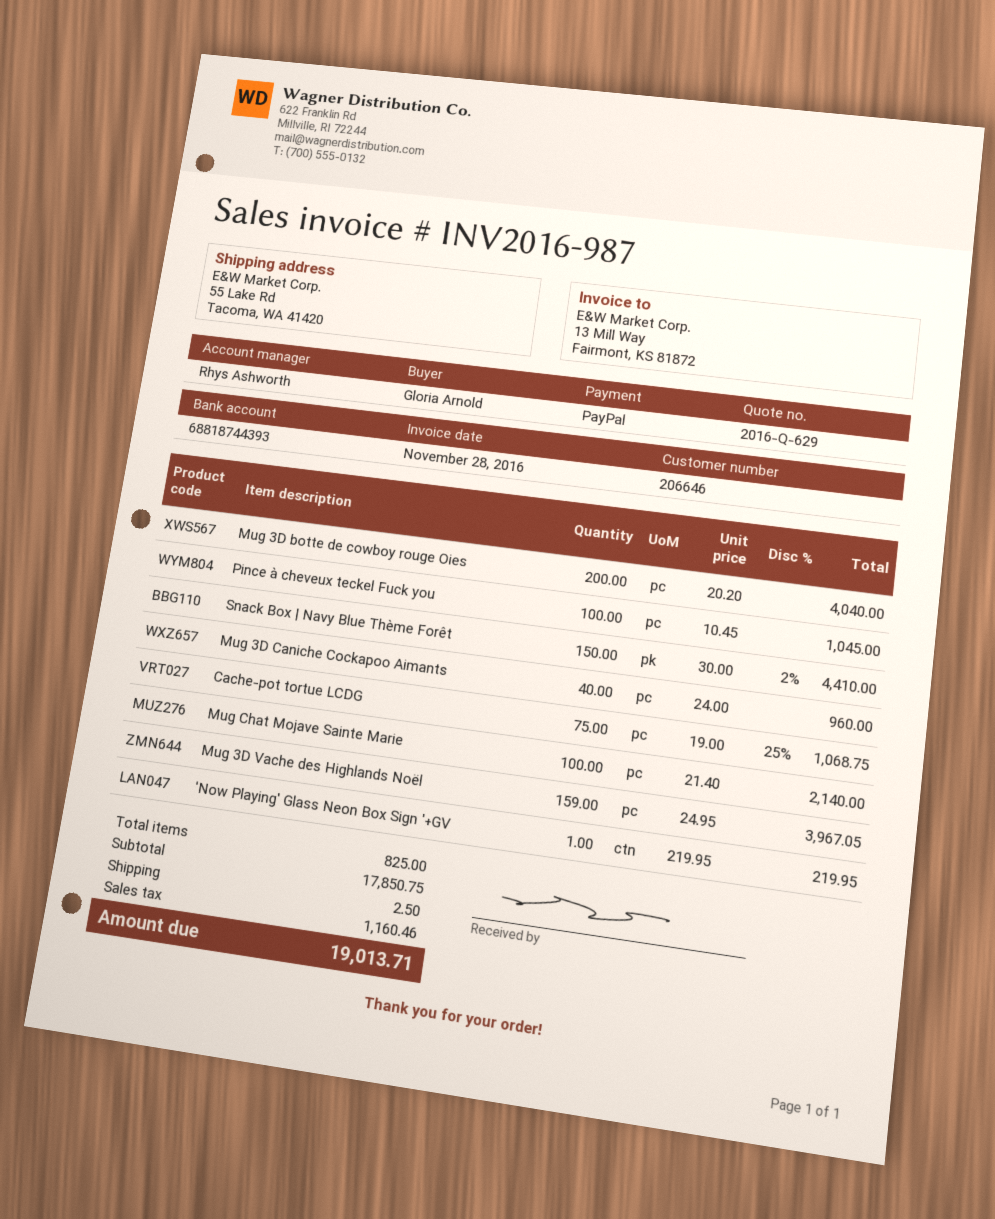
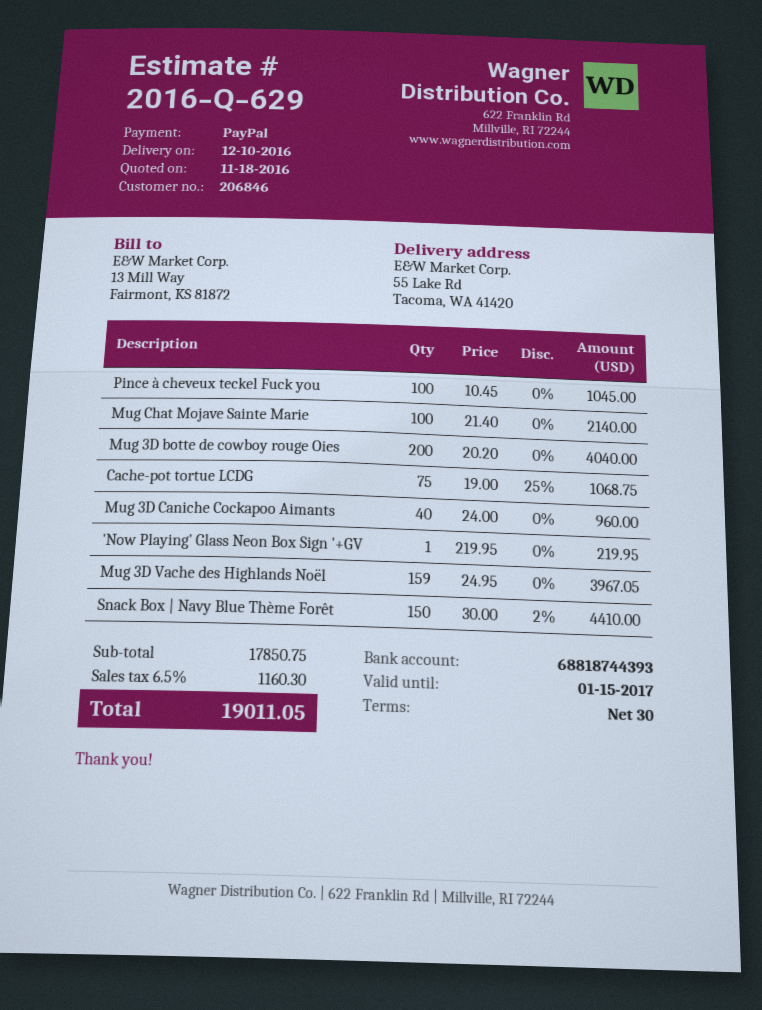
customer number: 206646 -> 206846
shipping: 2.50 -> none
tax: 1160.46 -> 1160.30
total: 19013.71 -> 19011.05

